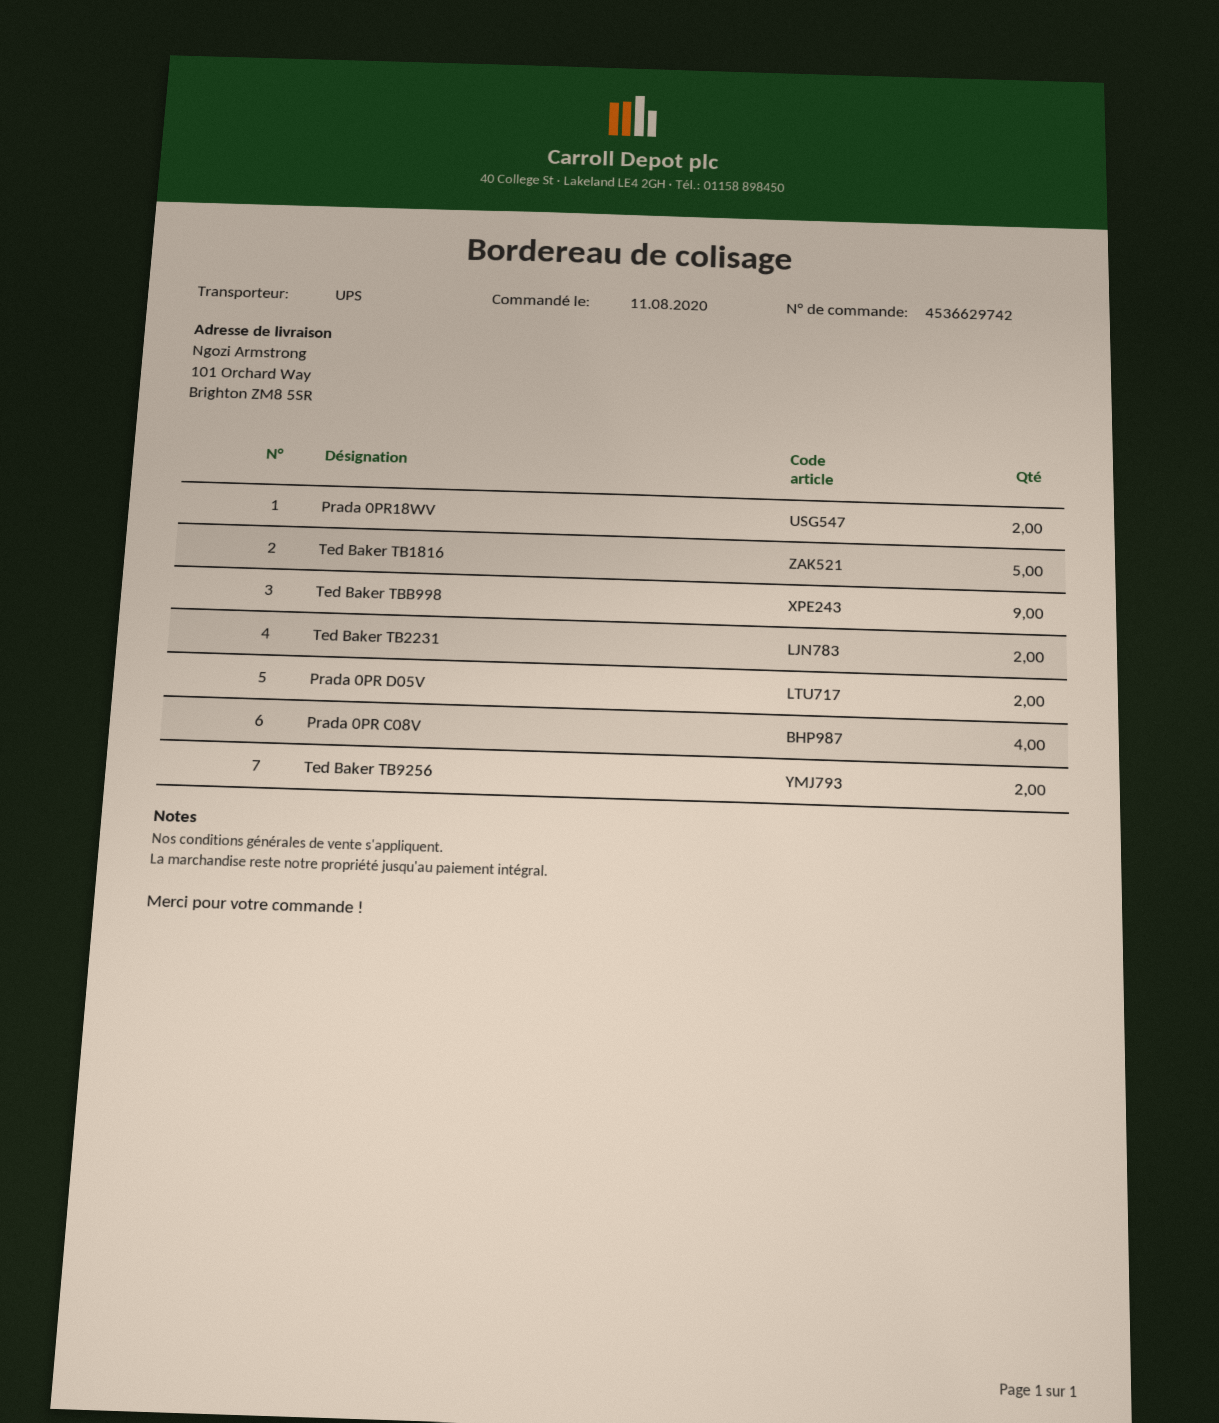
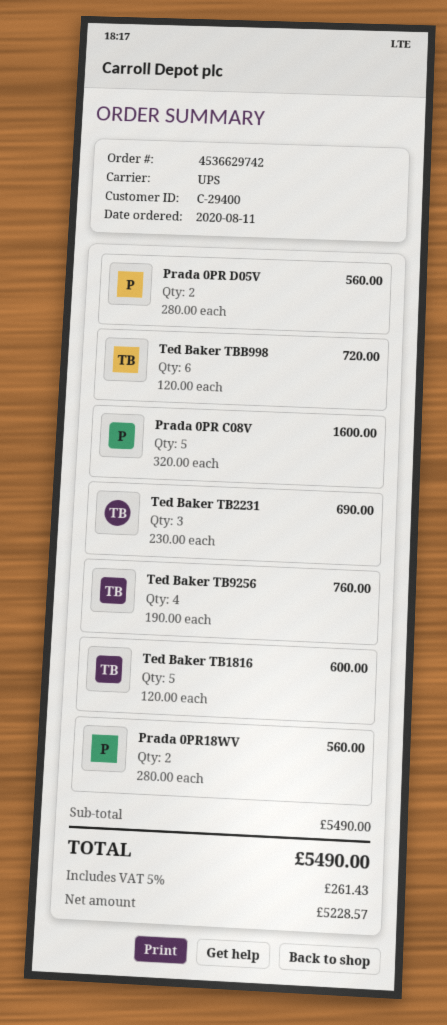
Ted Baker TBB998: 9 -> 6
Ted Baker TB2231: 2 -> 3
Prada 0PR C08V: 4 -> 5
Ted Baker TB9256: 2 -> 4

